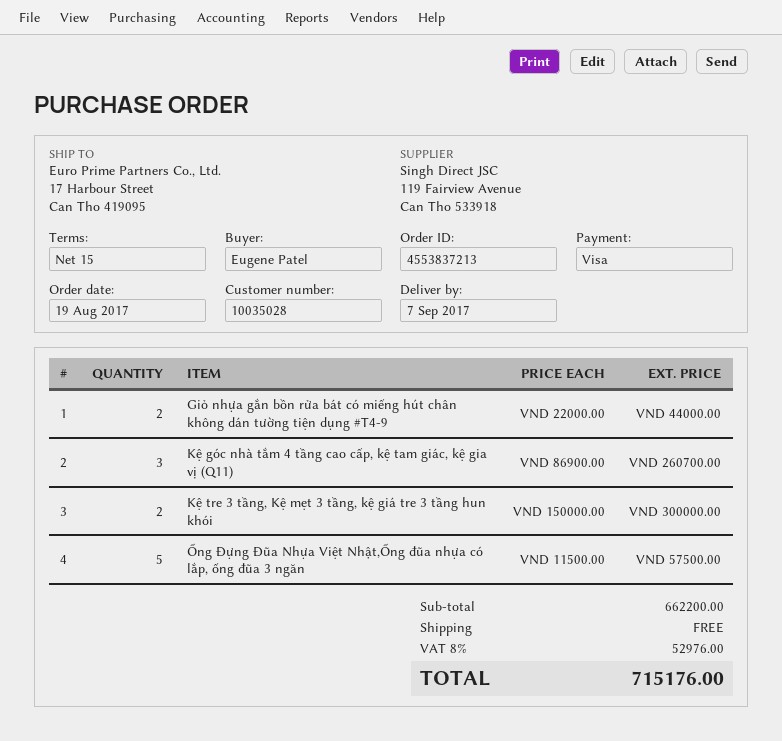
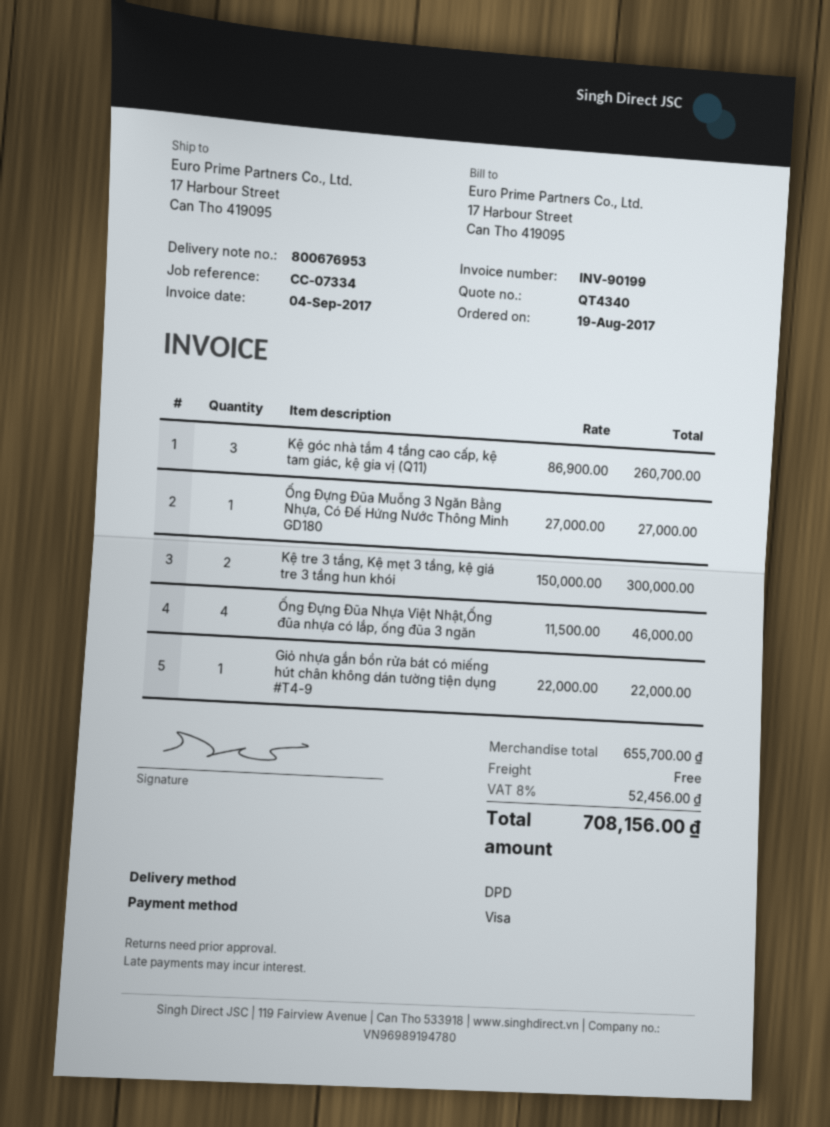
Giỏ nhựa gắn bồn rửa bát có miếng hút chân không dán tường tiện dụng #T4-9: 2 x 22000.00 = 44000.00 -> 1 x 22000.00 = 22000.00
Ống Đựng Đũa Nhựa Việt Nhật,Ống đũa nhựa có lắp, ống đũa 3 ngăn: 5 x 11500.00 = 57500.00 -> 4 x 11500.00 = 46000.00
Ống Đựng Đũa Muỗng 3 Ngăn Bằng Nhựa, Có Đế Hứng Nước Thông Minh GD180: none -> 1 x 27000.00 = 27000.00
subtotal: 662200.00 -> 655700.00
tax: 8% = 52976.00 -> 8% = 52456.00
total: 715176.00 -> 708156.00

